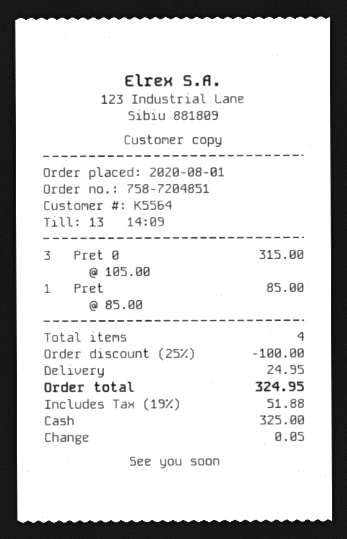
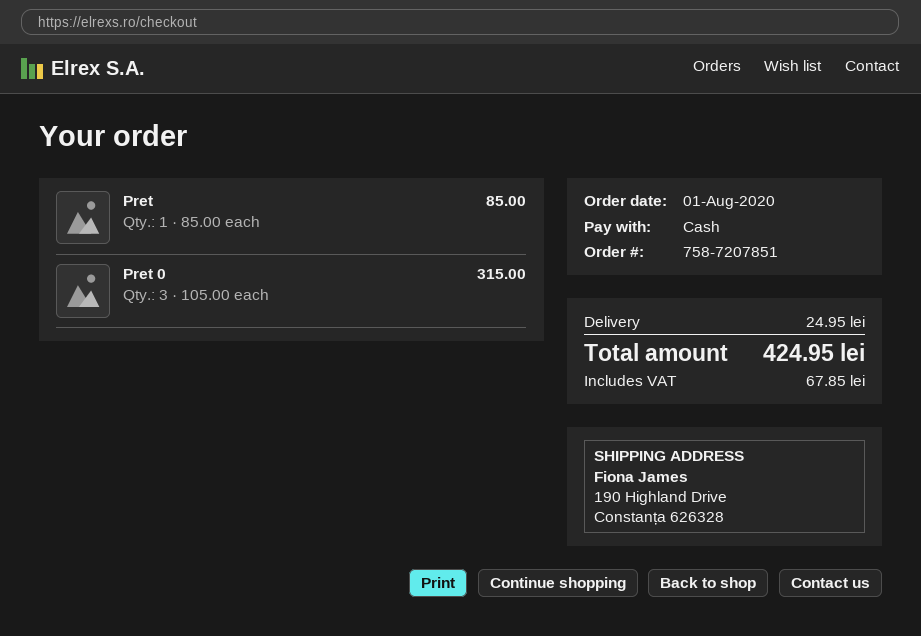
order number: 758-7204851 -> 758-7207851
discount: 25% = 100.00 -> none
tax: 51.88 -> 67.85
total: 324.95 -> 424.95

